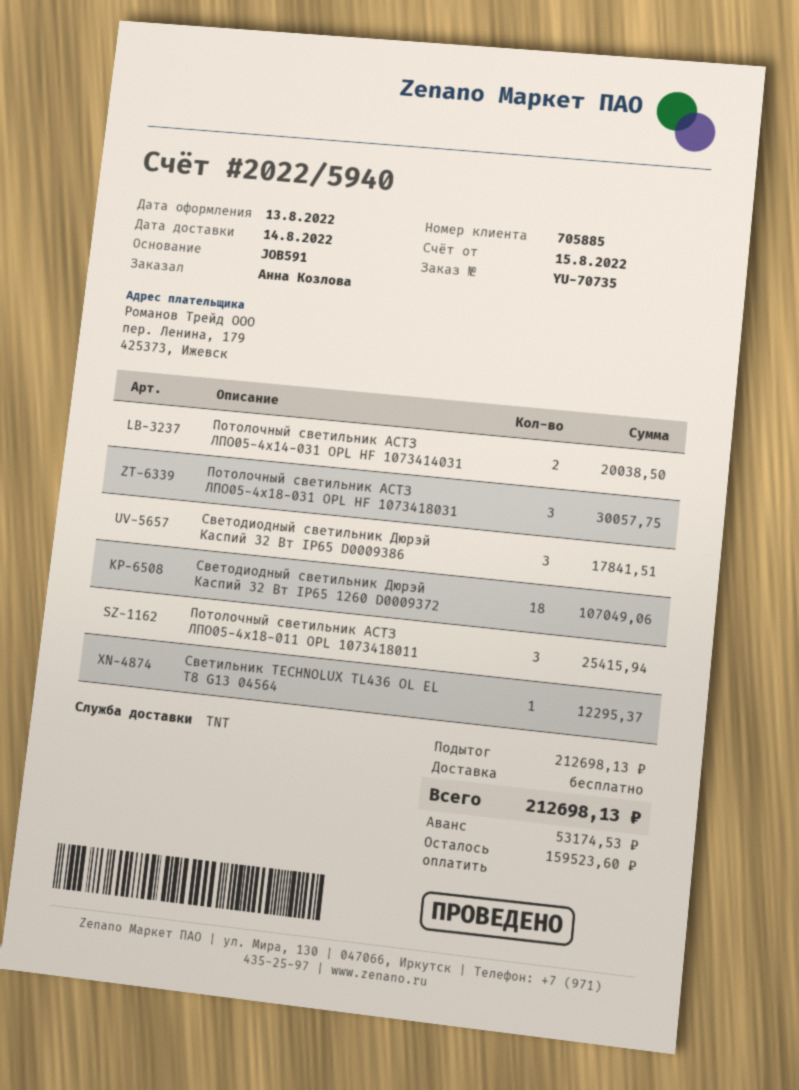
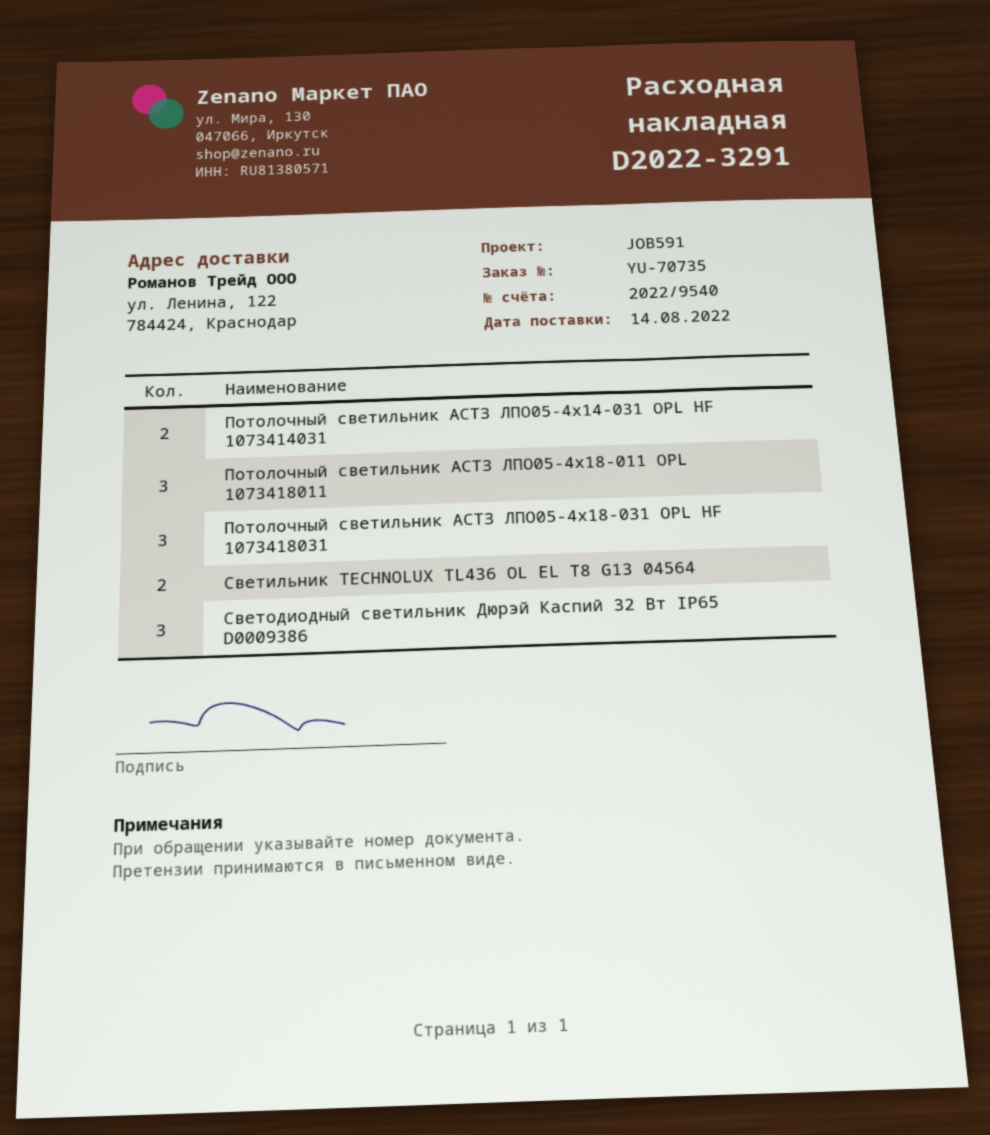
invoice number: 2022/5940 -> 2022/9540
Светодиодный светильник Дюрэй Каспий 32 Вт IP65 1260 D0009372: 18 -> none
Светильник TECHNOLUX TL436 OL EL T8 G13 04564: 1 -> 2

